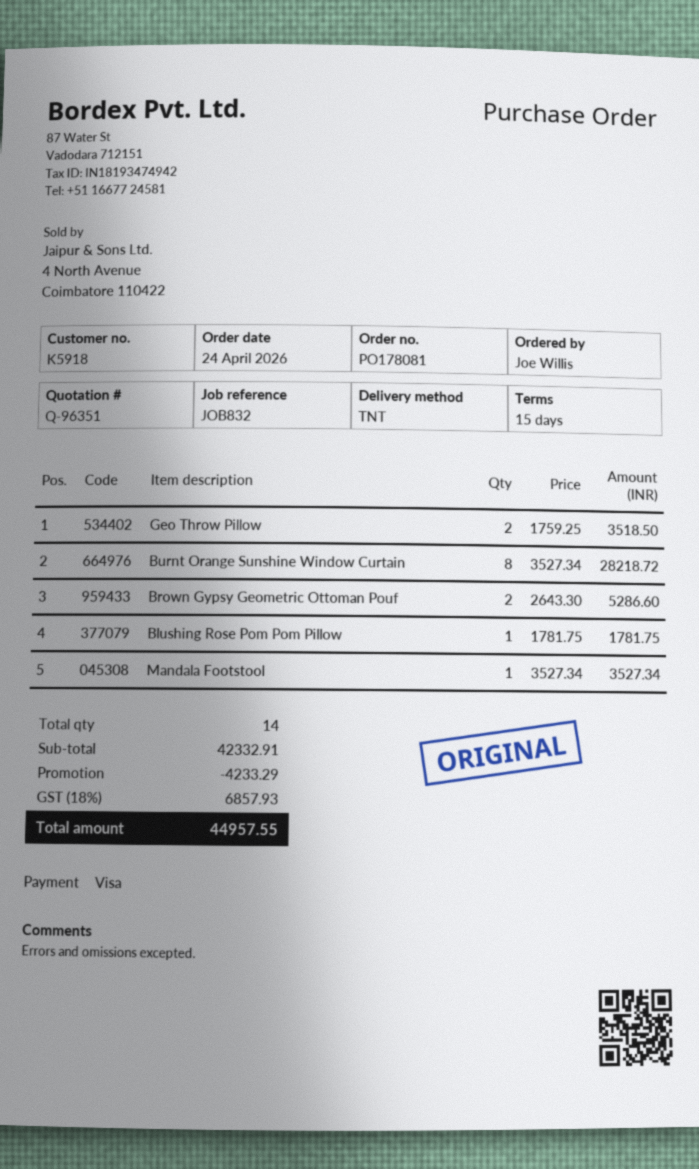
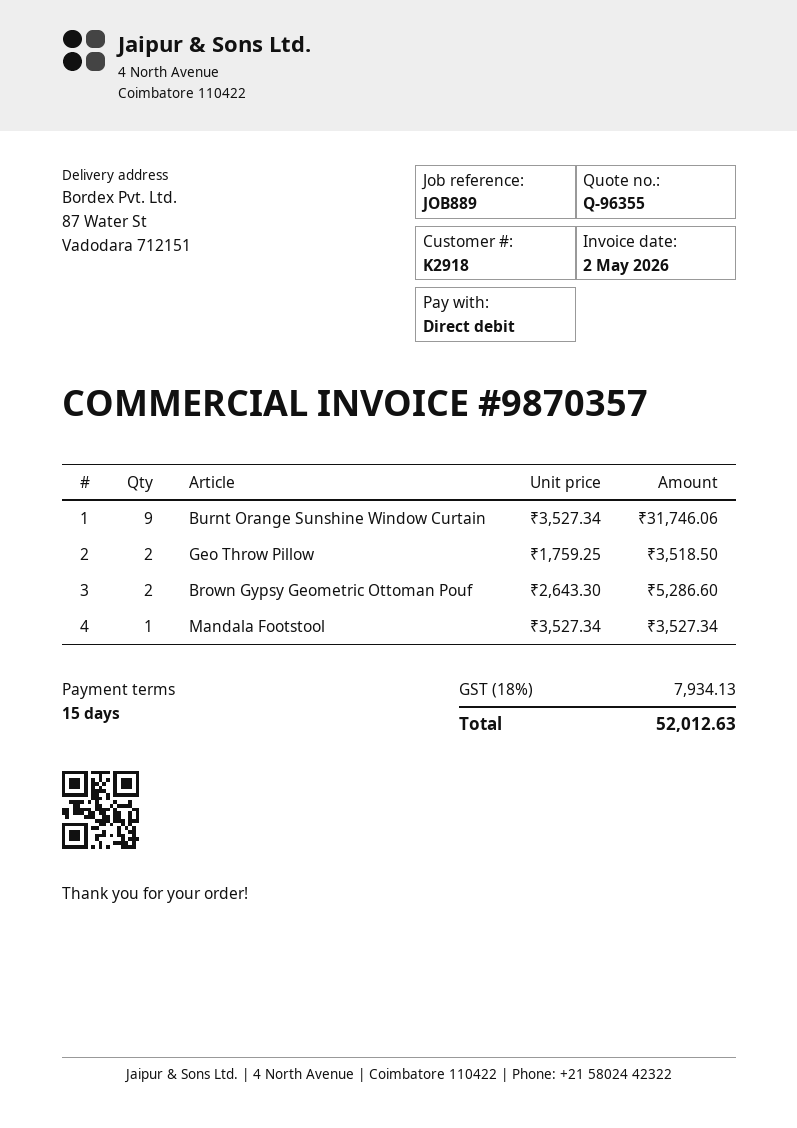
quote number: Q-96351 -> Q-96355
customer number: K5918 -> K2918
reference: JOB832 -> JOB889
payment method: Visa -> direct debit
Burnt Orange Sunshine Window Curtain: 8 x 3527.34 = 28218.72 -> 9 x 3527.34 = 31746.06
Blushing Rose Pom Pom Pillow: 1 x 1781.75 = 1781.75 -> none
discount: 4233.29 -> none
tax: 18% = 6857.93 -> 18% = 7934.13
total: 44957.55 -> 52012.63

